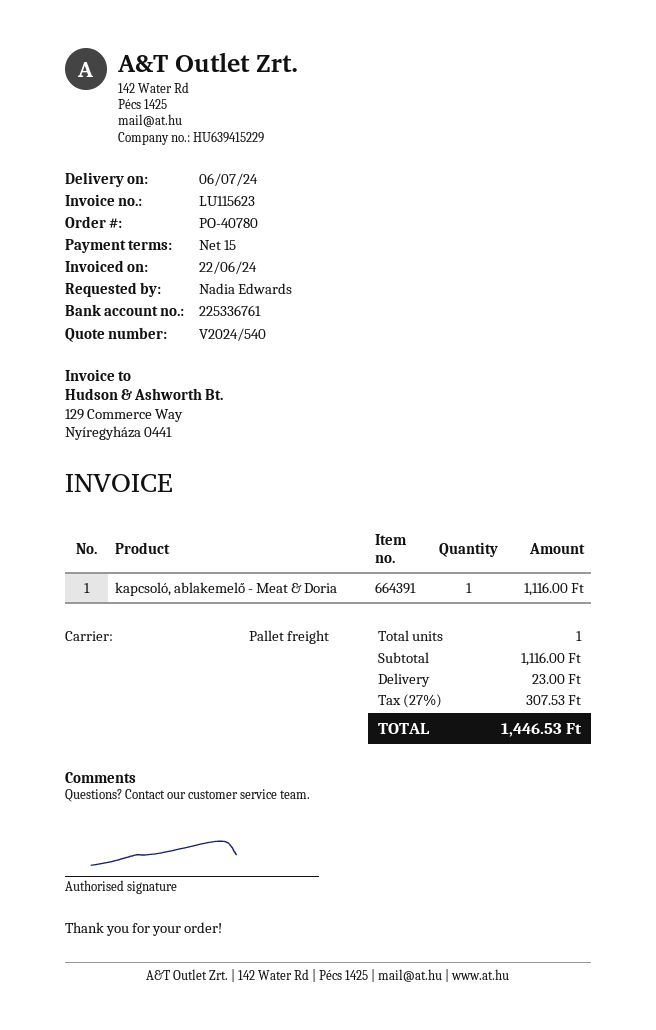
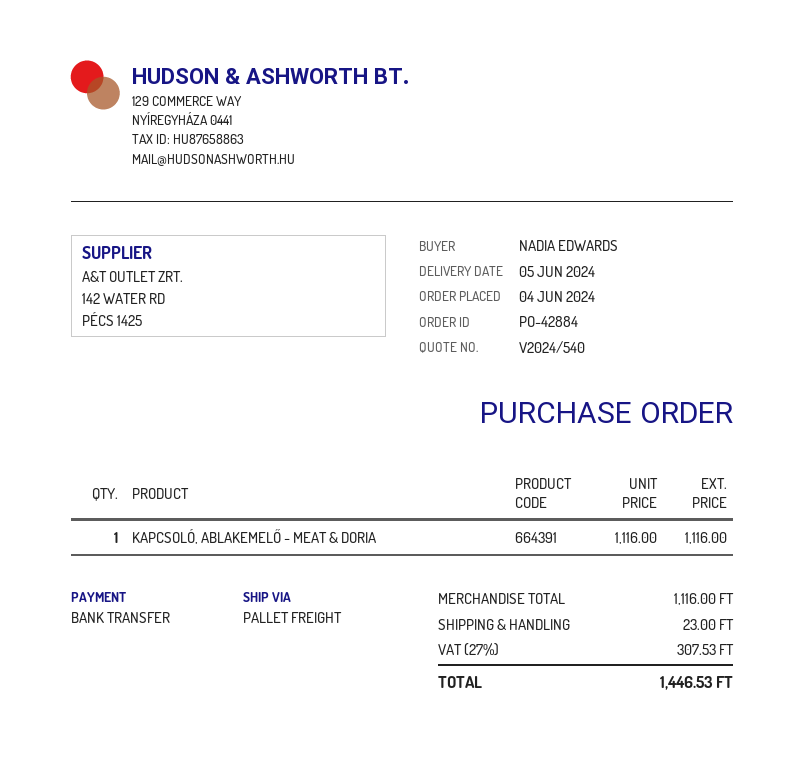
order number: PO-40780 -> PO-42884
delivery date: 2024-07-06 -> 2024-06-05

